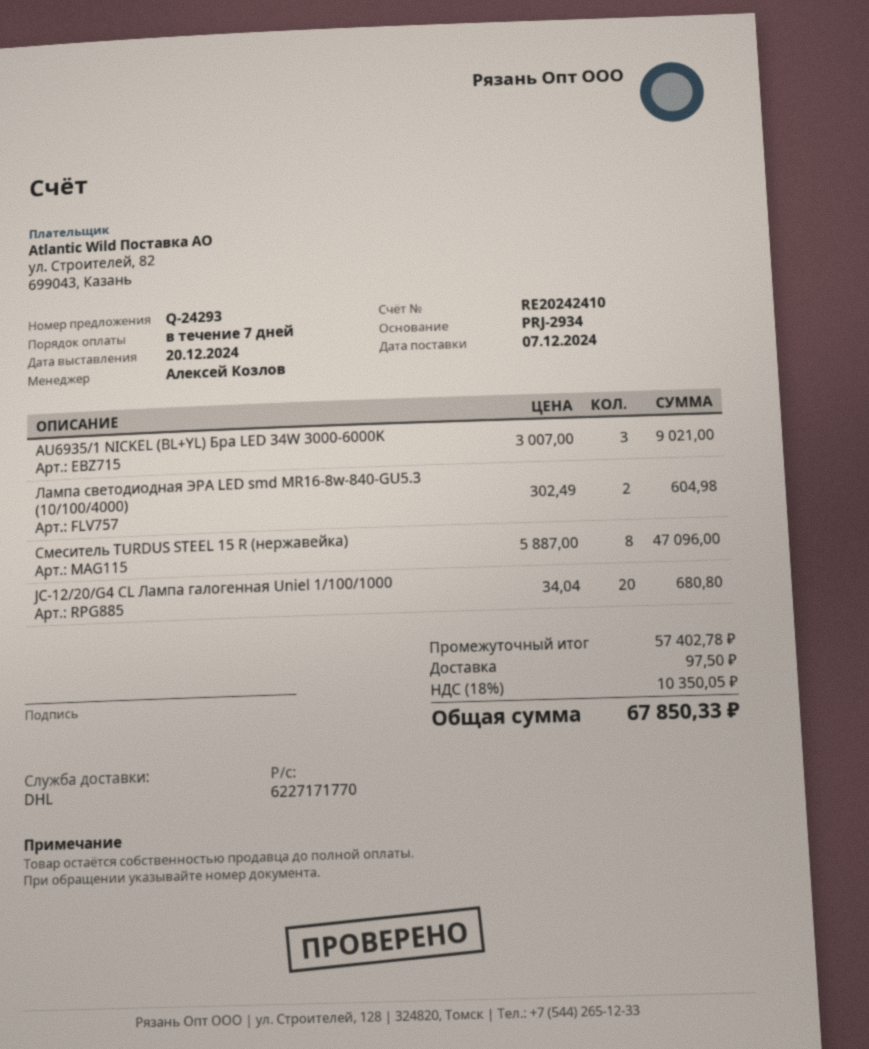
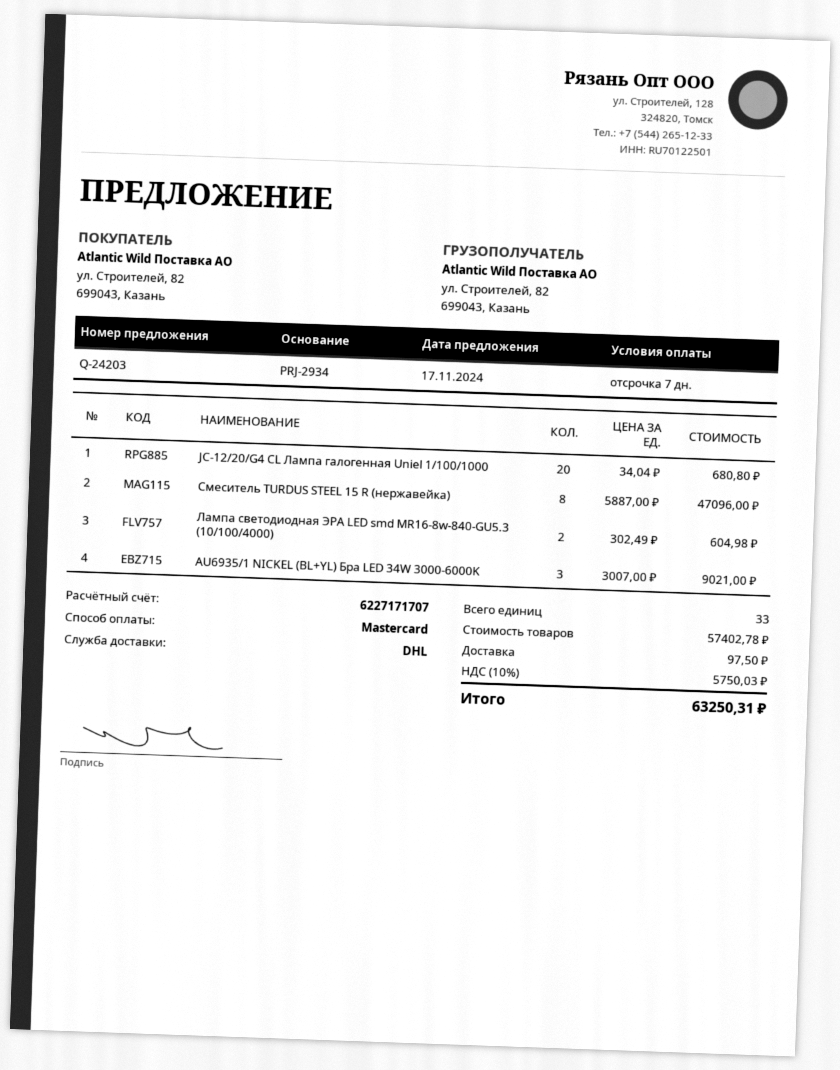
quote number: Q-24293 -> Q-24203
bank account: 6227171770 -> 6227171707
tax: 18% = 10350.05 -> 10% = 5750.03
total: 67850.33 -> 63250.31

